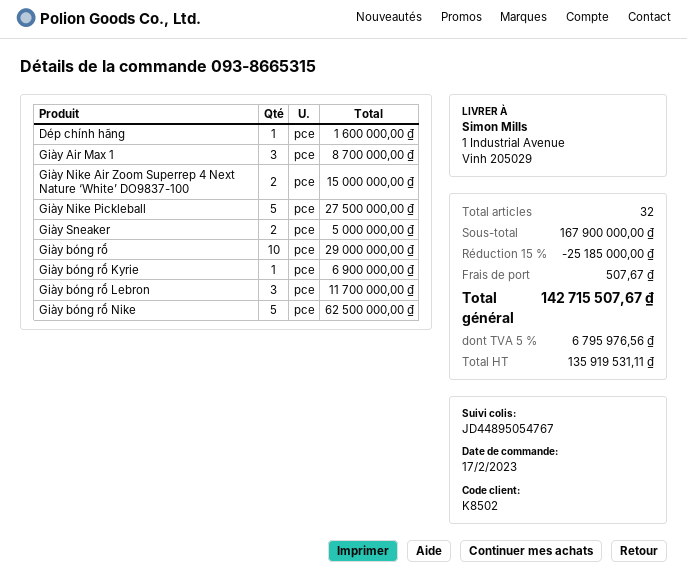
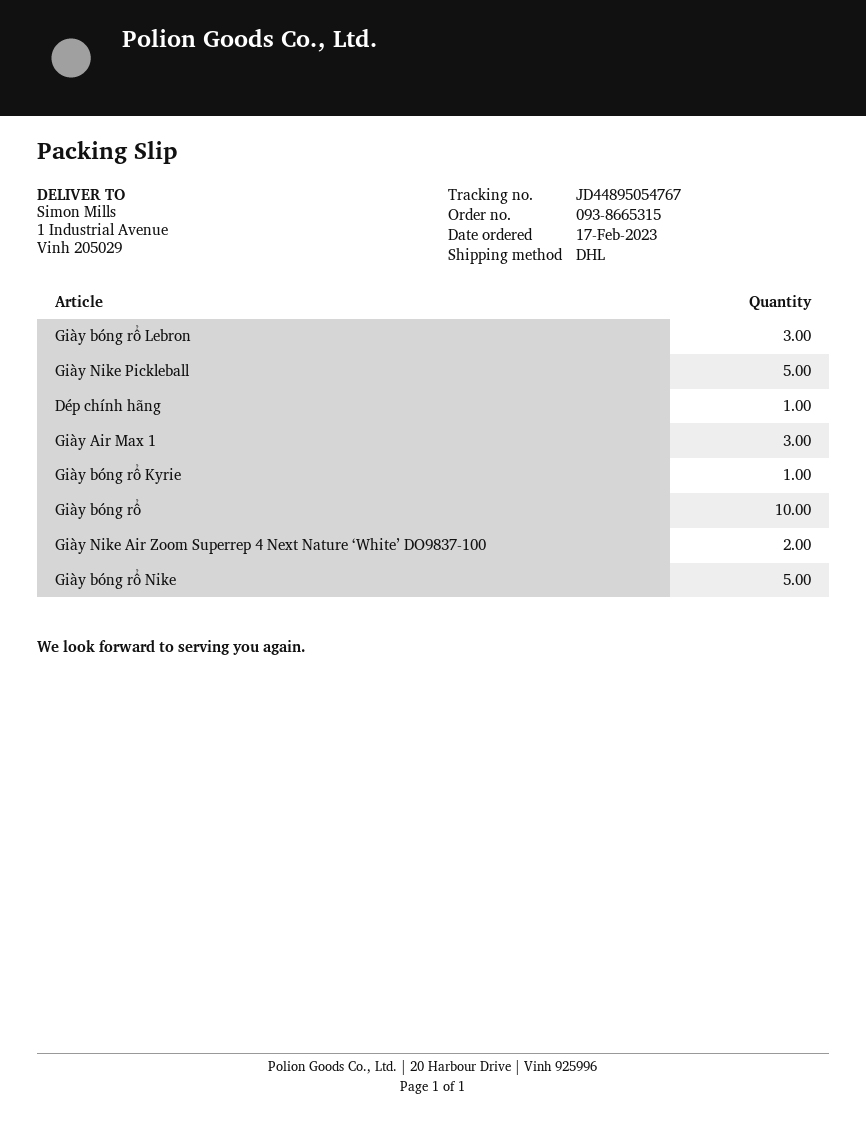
Giày Sneaker: 2 -> none

